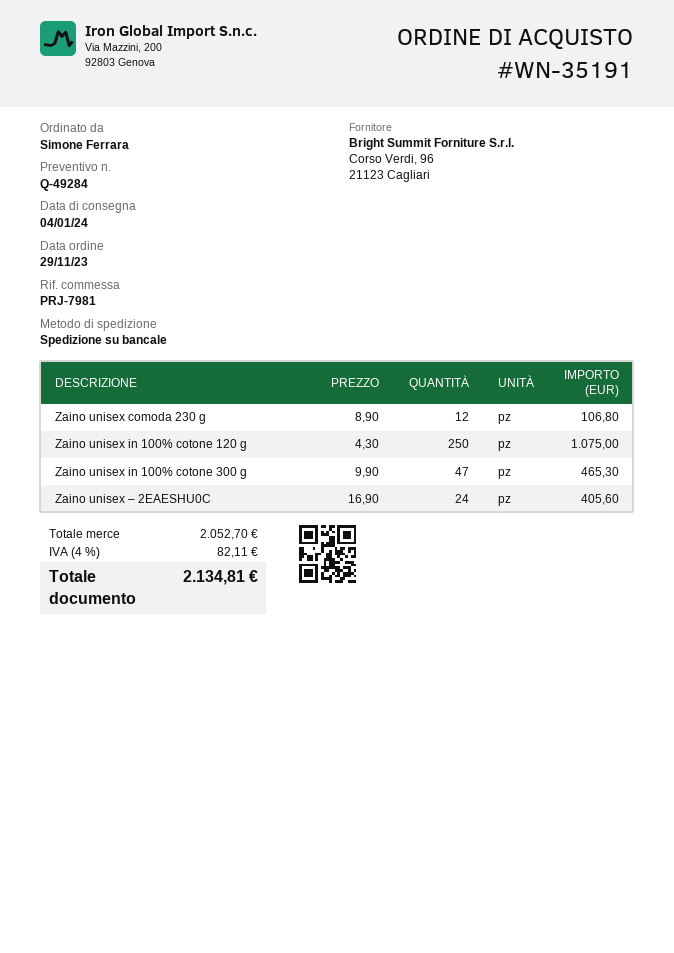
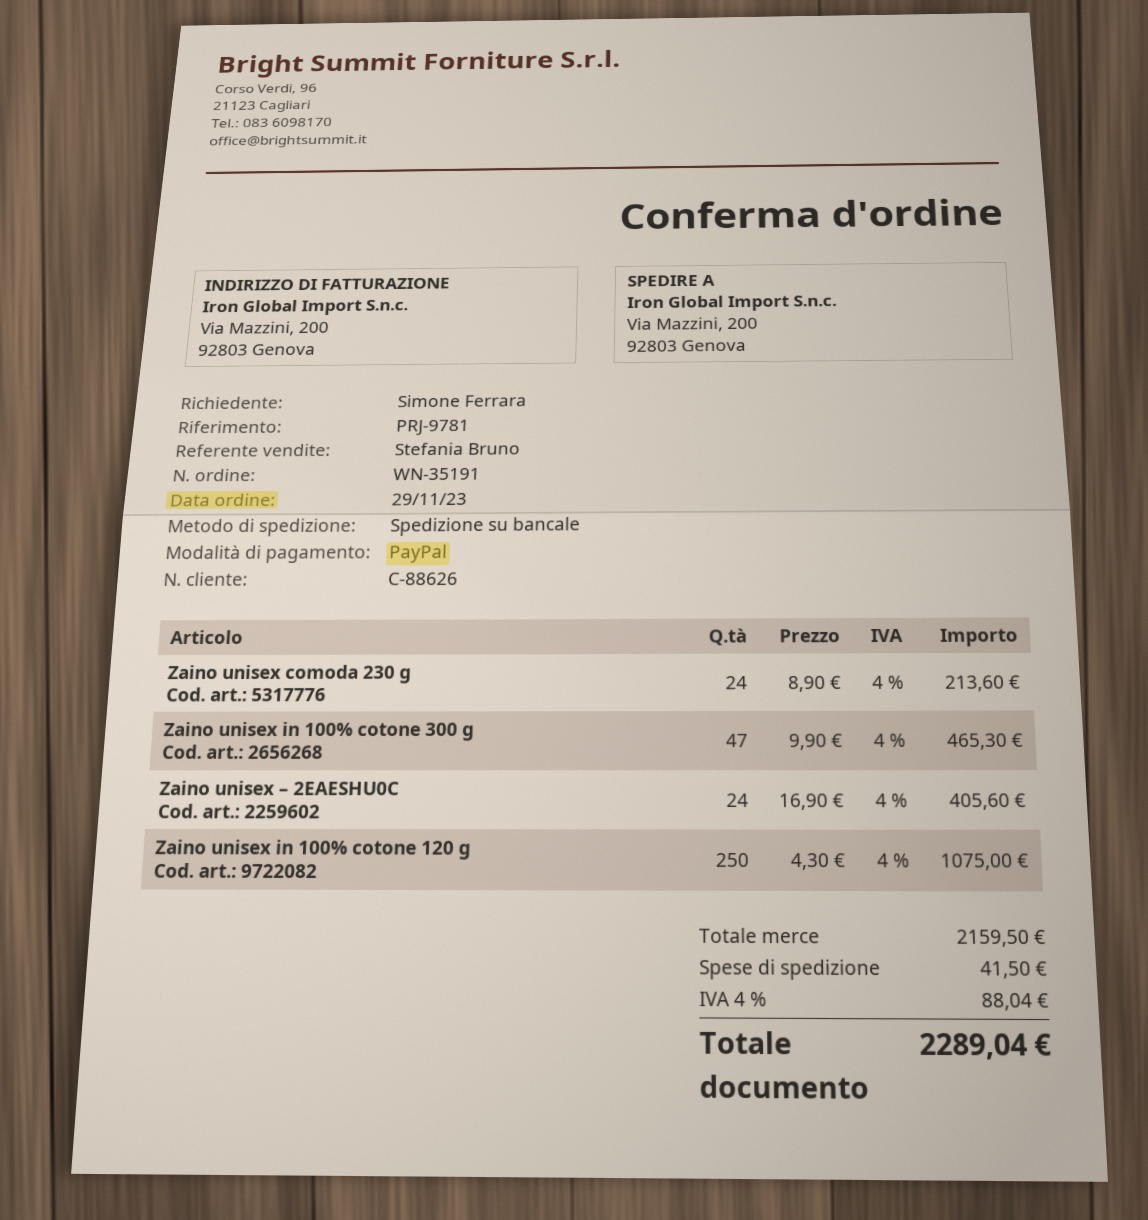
reference: PRJ-7981 -> PRJ-9781
Zaino unisex comoda 230 g: 12 x 8.90 = 106.80 -> 24 x 8.90 = 213.60
subtotal: 2052.70 -> 2159.50
shipping: none -> 41.50
tax: 4% = 82.11 -> 4% = 88.04
total: 2134.81 -> 2289.04

